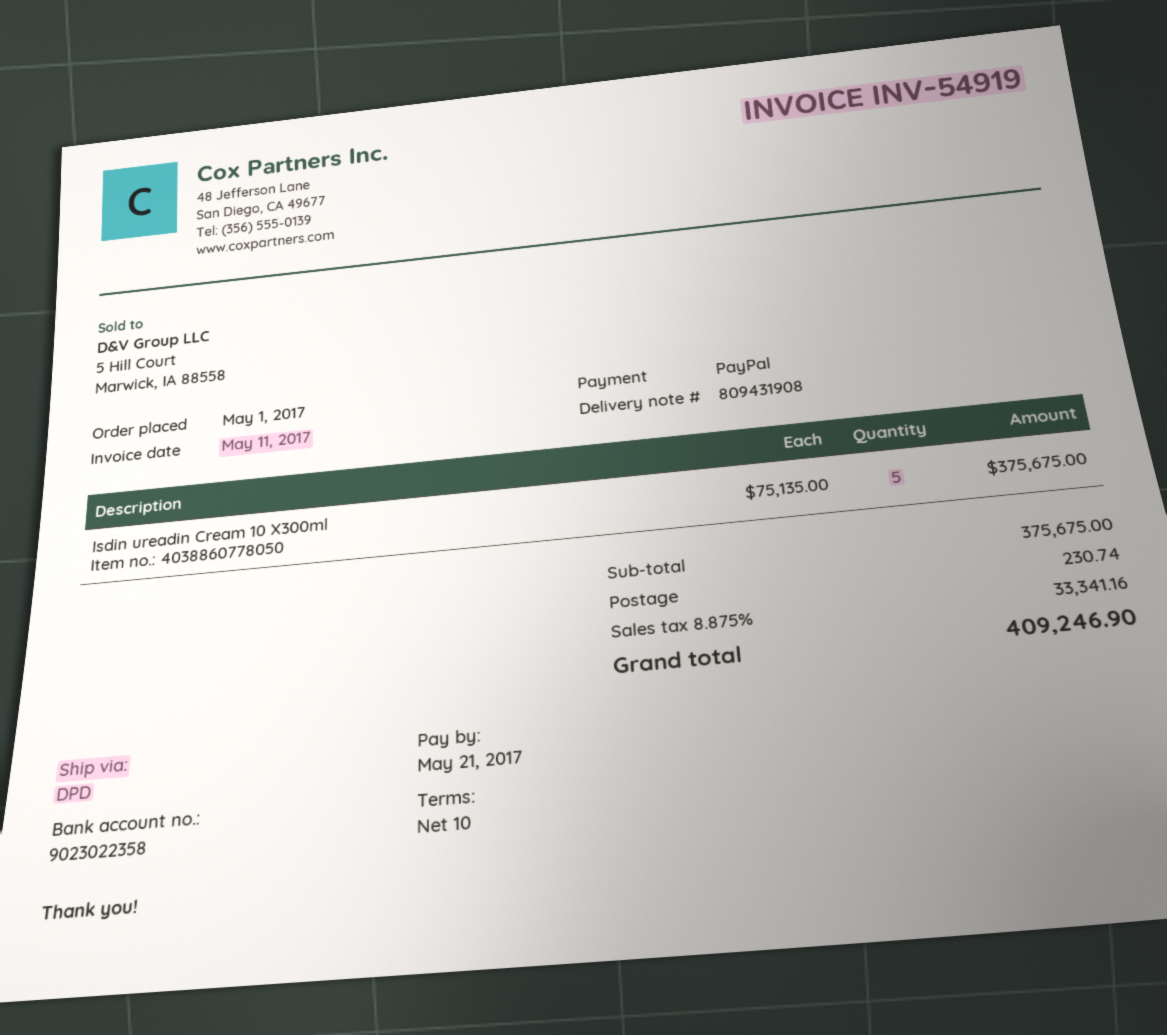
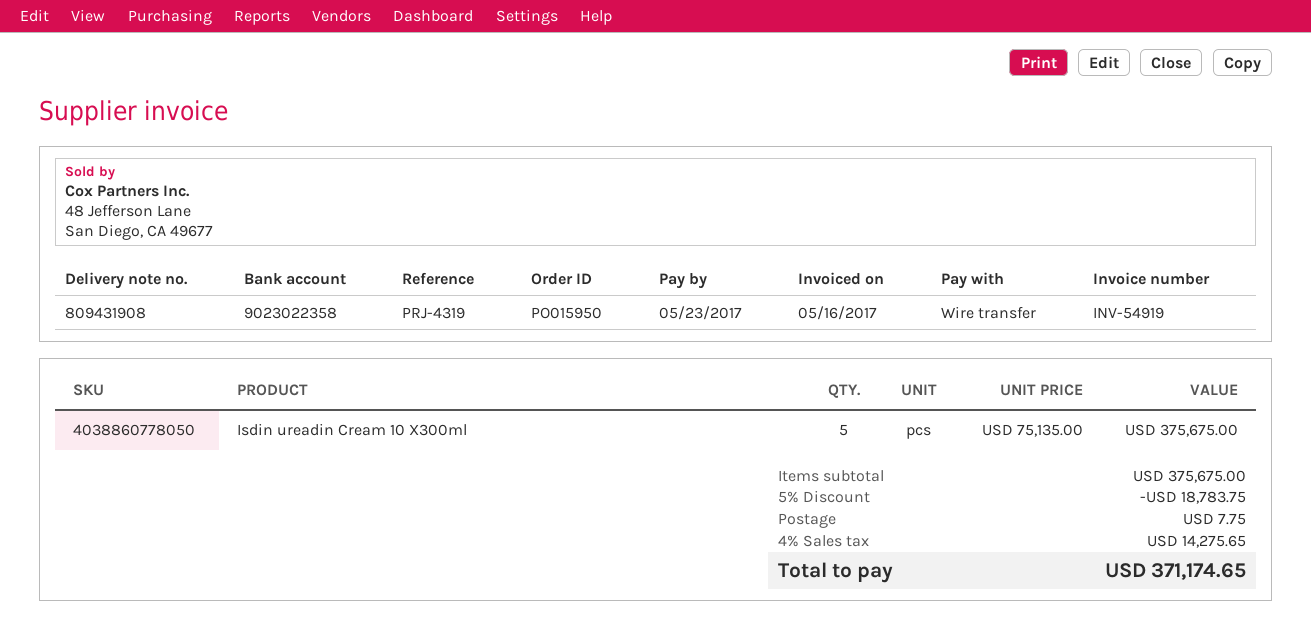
invoice date: 2017-05-11 -> 2017-05-16
due date: 2017-05-21 -> 2017-05-23
payment method: PayPal -> bank transfer
discount: none -> 5% = 18783.75
shipping: 230.74 -> 7.75
tax: 8.875% = 33341.16 -> 4% = 14275.65
total: 409246.90 -> 371174.65

